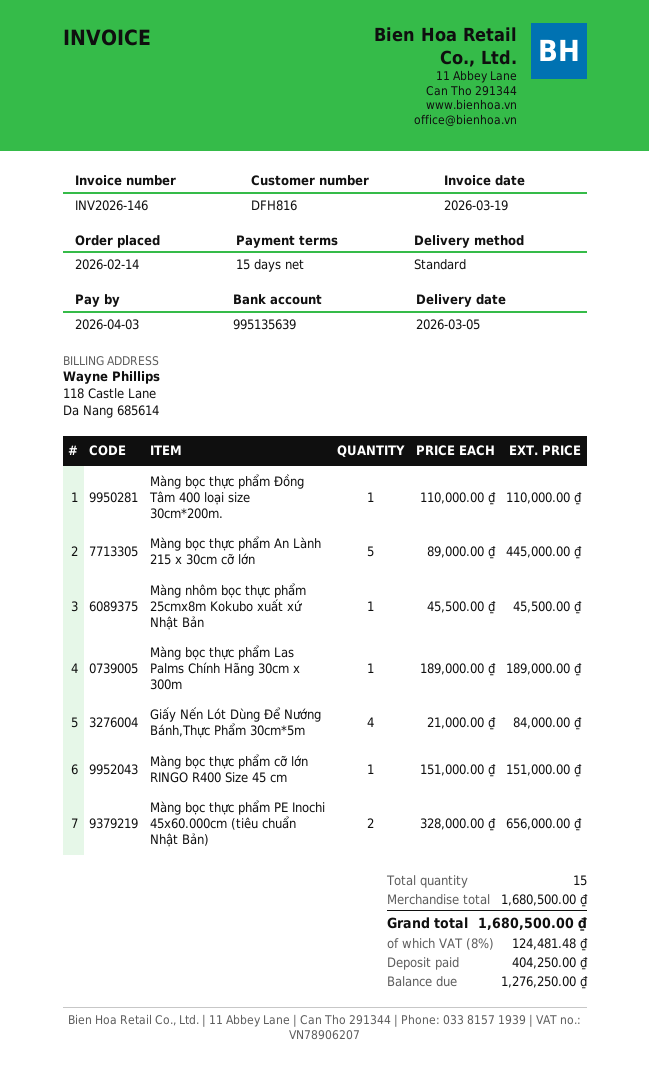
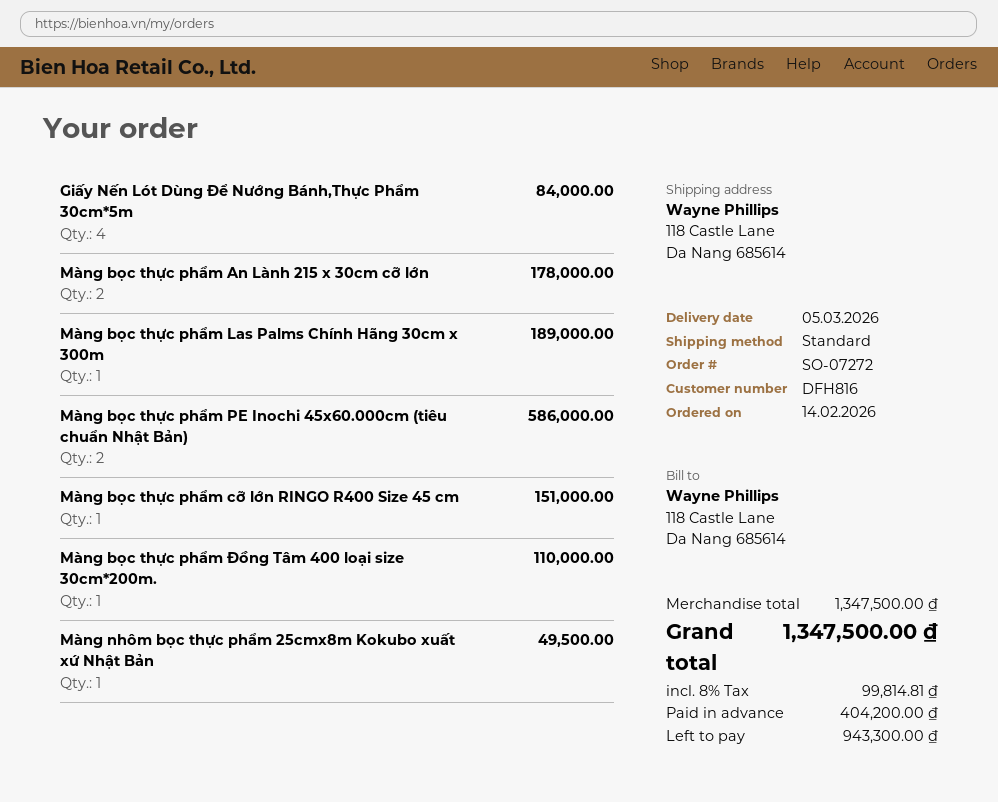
Màng bọc thực phẩm An Lành 215 x 30cm cỡ lớn: 5 for 445000.00 -> 2 for 178000.00
Màng nhôm bọc thực phẩm 25cmx8m Kokubo xuất xứ Nhật Bản: 1 for 45500.00 -> 1 for 49500.00
Màng bọc thực phẩm PE Inochi 45x60.000cm (tiêu chuẩn Nhật Bản): 2 for 656000.00 -> 2 for 586000.00
subtotal: 1680500.00 -> 1347500.00
tax: 8% = 124481.48 -> 8% = 99814.81
total: 1680500.00 -> 1347500.00
deposit: 404250.00 -> 404200.00
balance: 1276250.00 -> 943300.00

